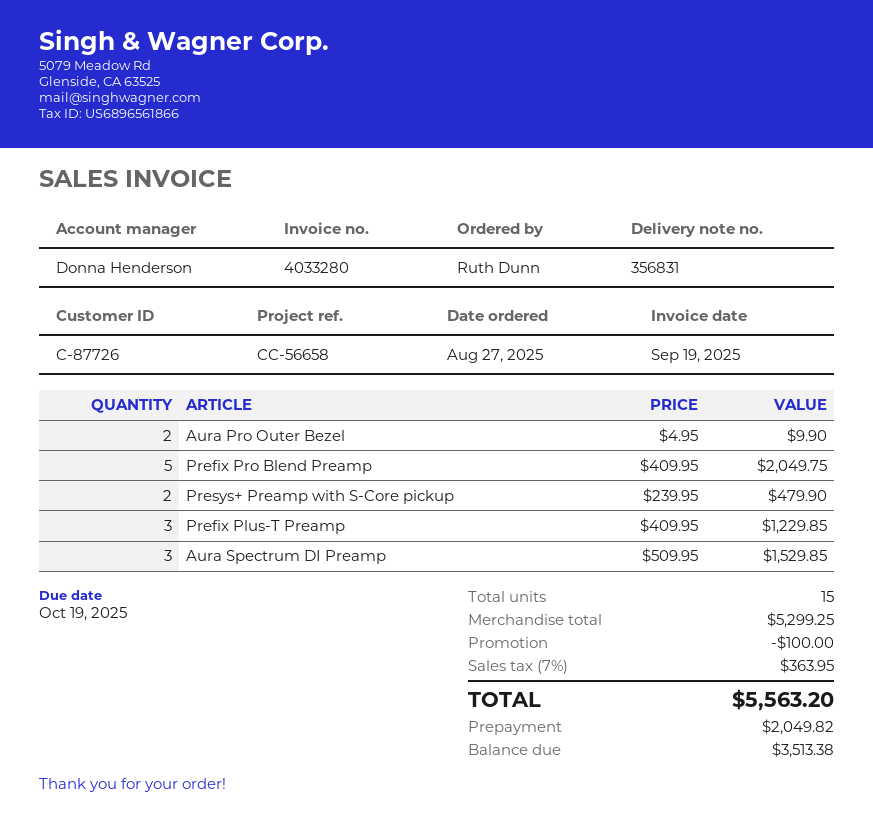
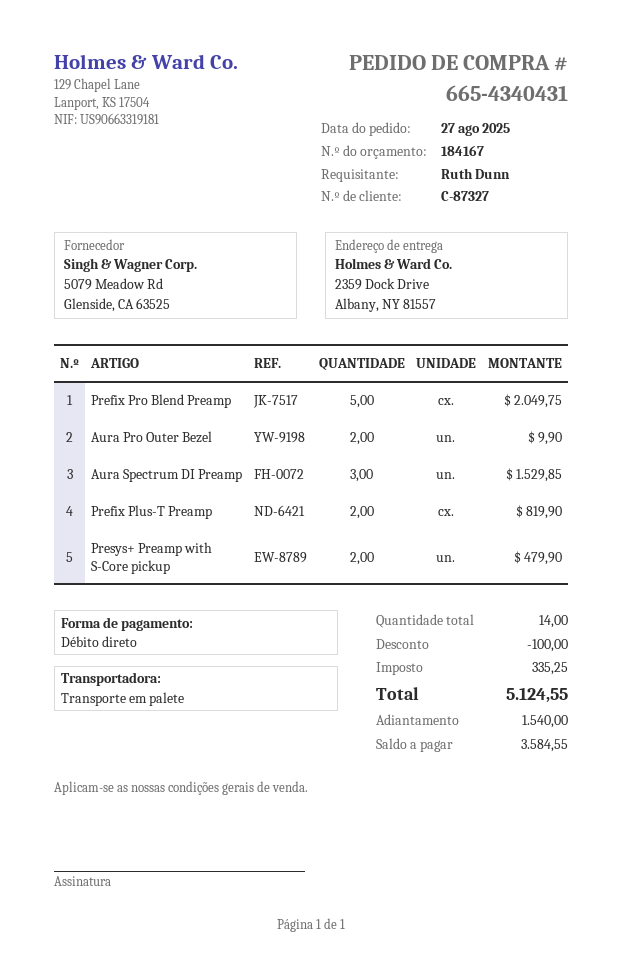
customer number: C-87726 -> C-87327
Prefix Plus-T Preamp: 3 for 1229.85 -> 2 for 819.90
total quantity: 15 -> 14
tax: 363.95 -> 335.25
total: 5563.20 -> 5124.55
deposit: 2049.82 -> 1540.00
balance: 3513.38 -> 3584.55

